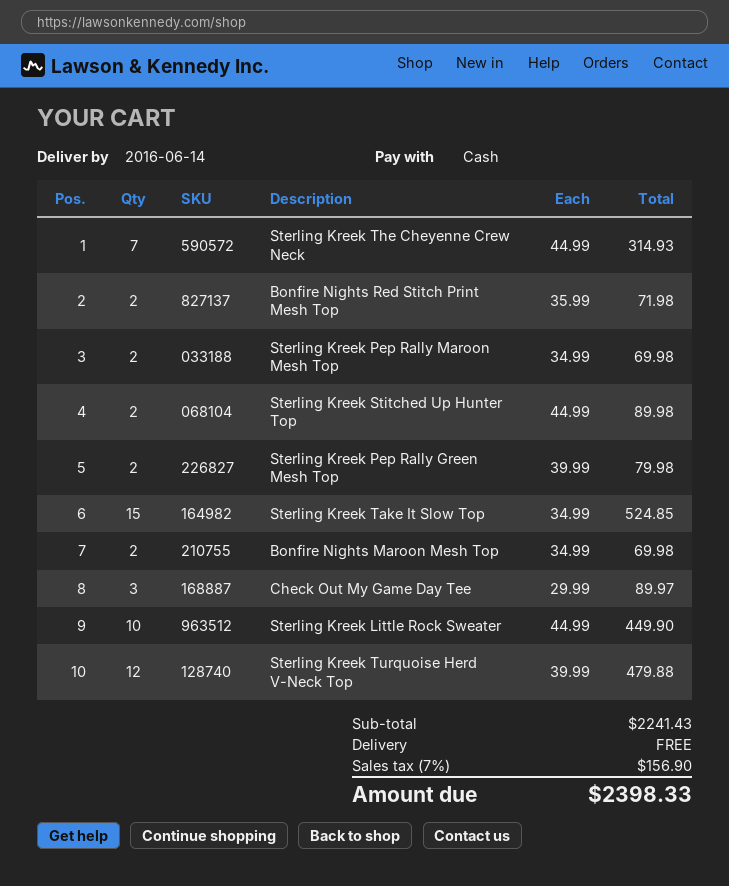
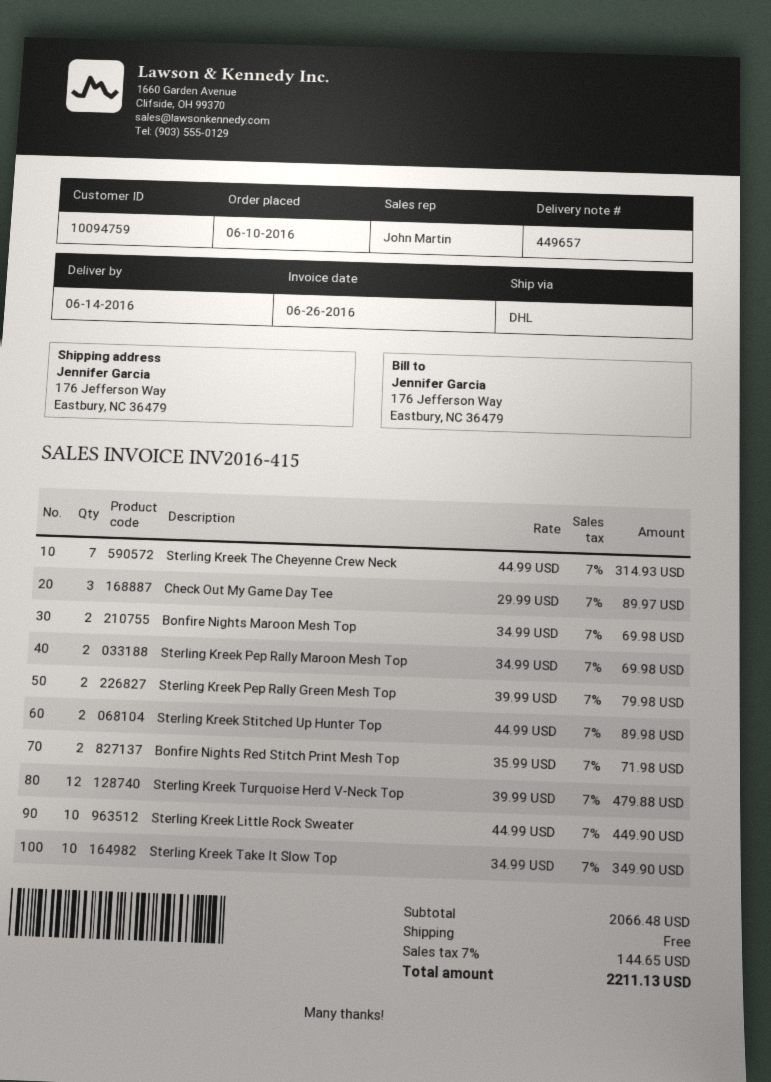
Sterling Kreek Take It Slow Top: 15 x 34.99 = 524.85 -> 10 x 34.99 = 349.90
subtotal: 2241.43 -> 2066.48
tax: 7% = 156.90 -> 7% = 144.65
total: 2398.33 -> 2211.13

